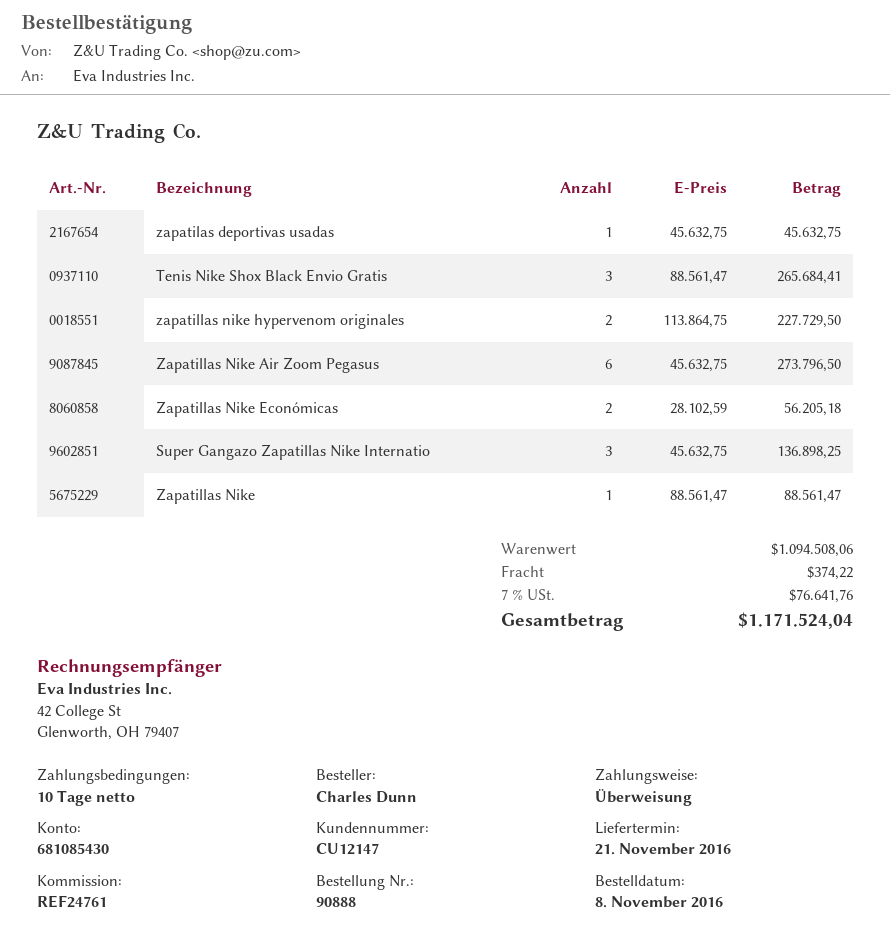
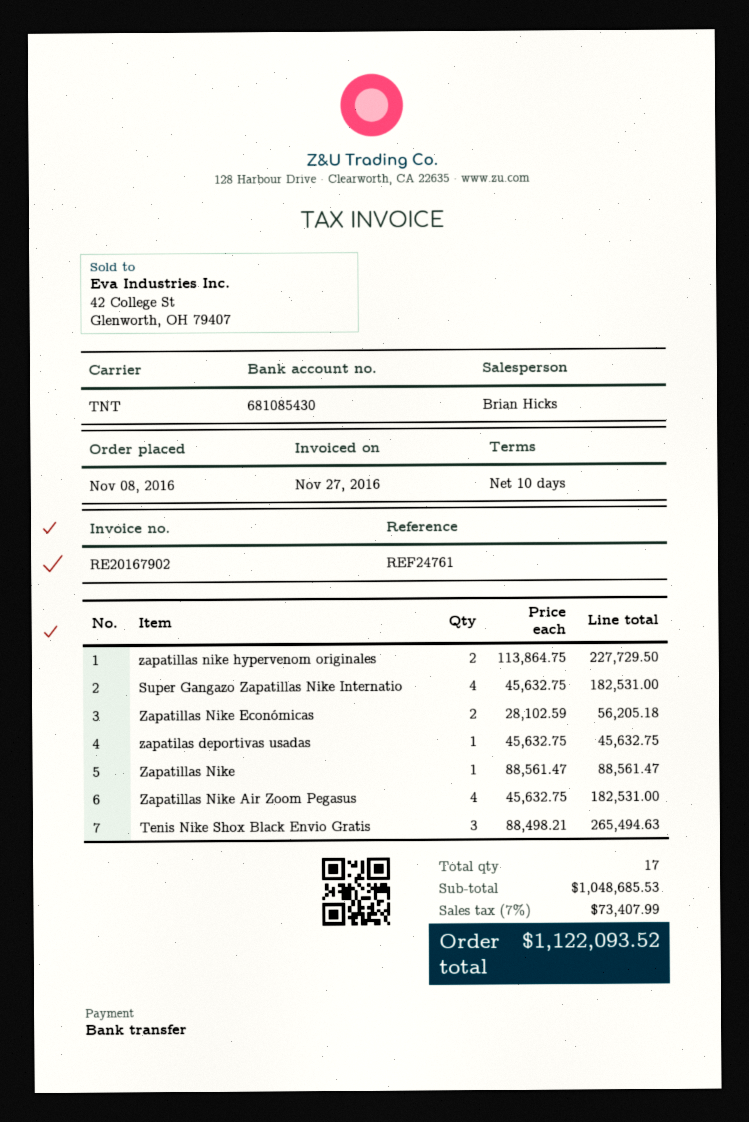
Tenis Nike Shox Black Envio Gratis: 3 x 88561.47 = 265684.41 -> 3 x 88498.21 = 265494.63
Zapatillas Nike Air Zoom Pegasus: 6 x 45632.75 = 273796.50 -> 4 x 45632.75 = 182531.00
Super Gangazo Zapatillas Nike Internatio: 3 x 45632.75 = 136898.25 -> 4 x 45632.75 = 182531.00
subtotal: 1094508.06 -> 1048685.53
shipping: 374.22 -> none
tax: 7% = 76641.76 -> 7% = 73407.99
total: 1171524.04 -> 1122093.52

